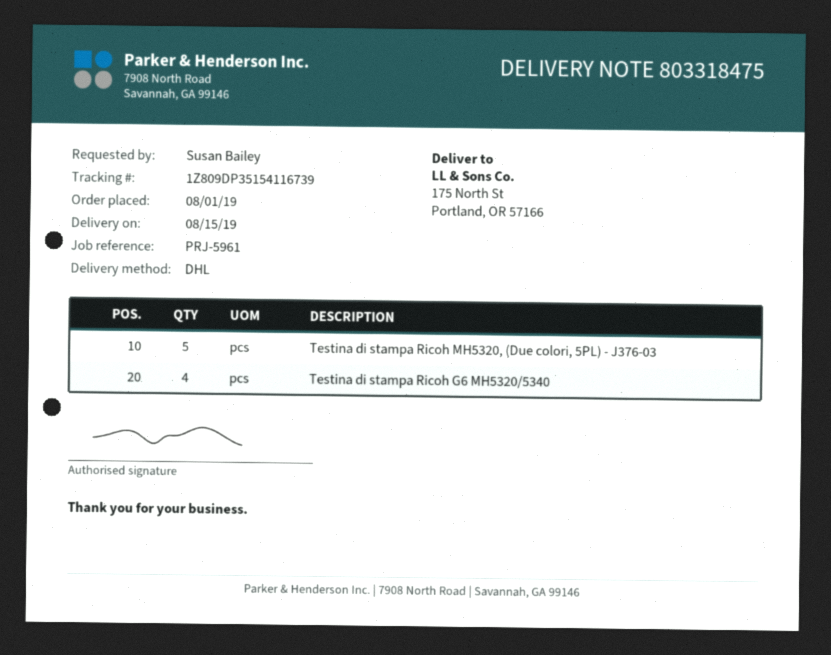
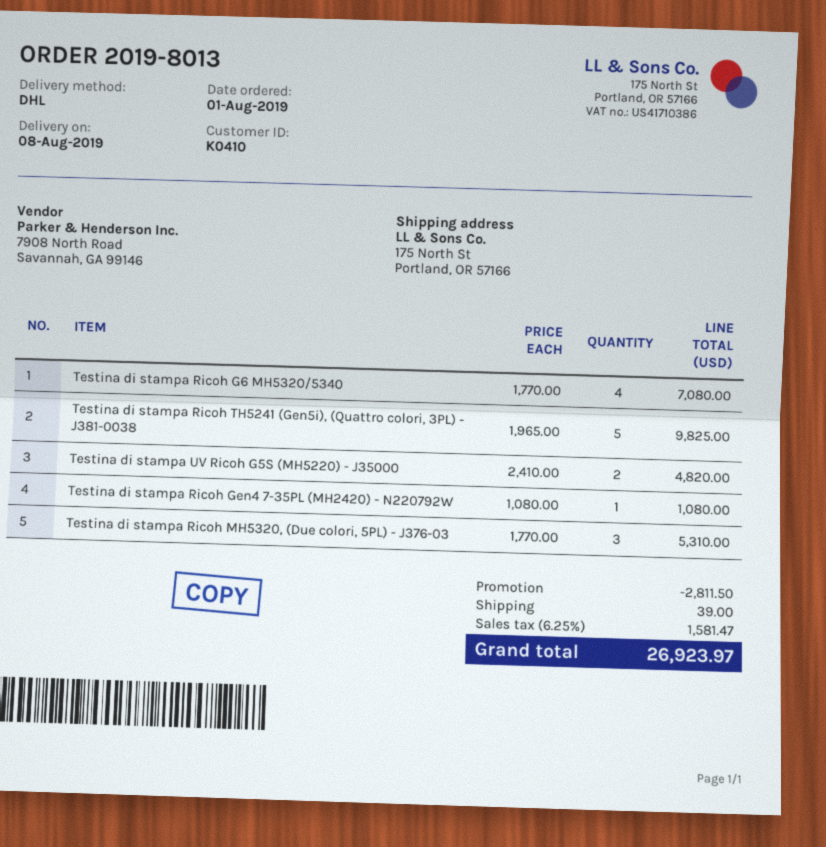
delivery date: 2019-08-15 -> 2019-08-08
Testina di stampa Ricoh MH5320, (Due colori, 5PL) - J376-03: 5 -> 3
Testina di stampa Ricoh TH5241 (Gen5i), (Quattro colori, 3PL) - J381-0038: none -> 5
Testina di stampa UV Ricoh G5S (MH5220) - J35000: none -> 2
Testina di stampa Ricoh Gen4 7-35PL (MH2420) - N220792W: none -> 1

